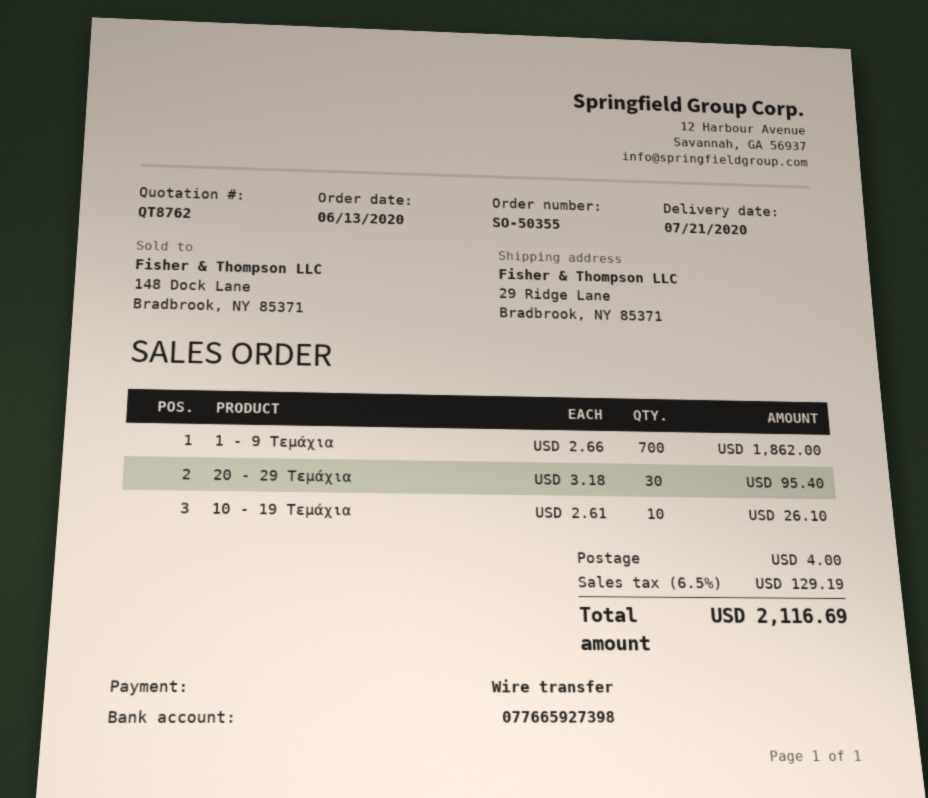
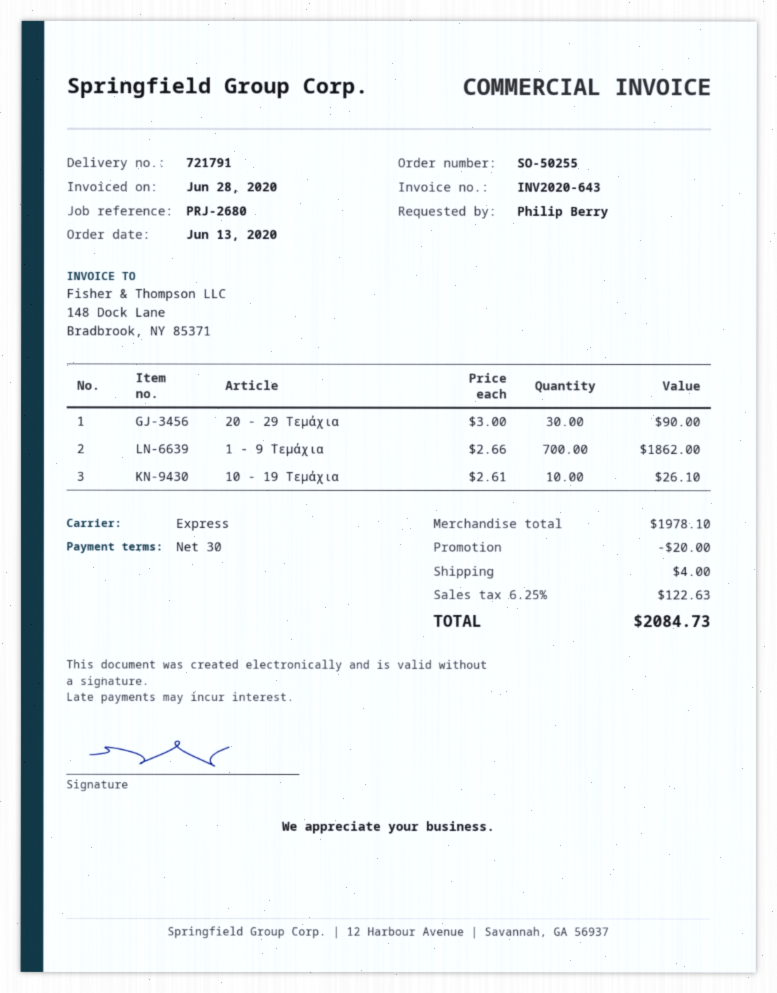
order number: SO-50355 -> SO-50255
20 - 29 Τεμάχια: 30 x 3.18 = 95.40 -> 30 x 3.00 = 90.00
discount: none -> 20.00
tax: 6.5% = 129.19 -> 6.25% = 122.63
total: 2116.69 -> 2084.73

